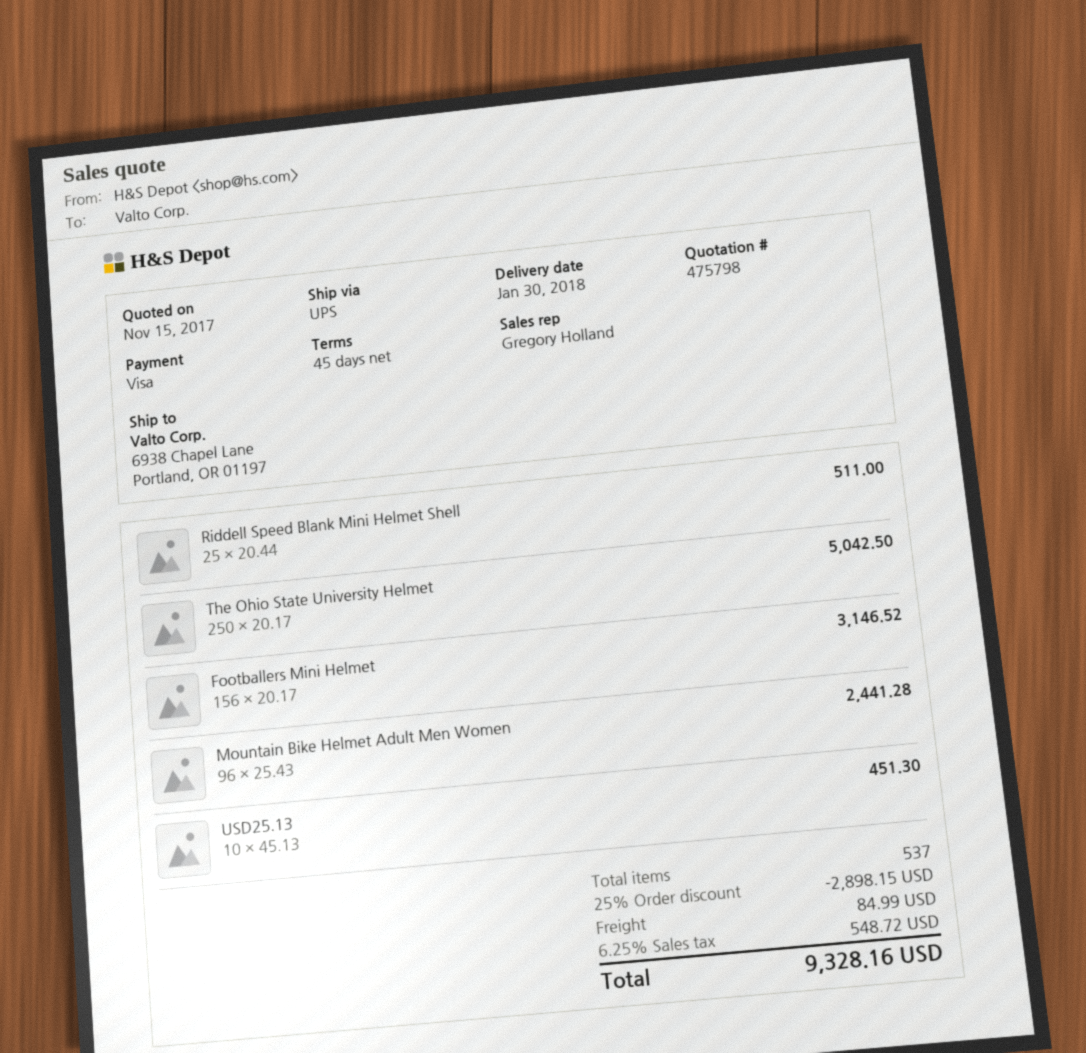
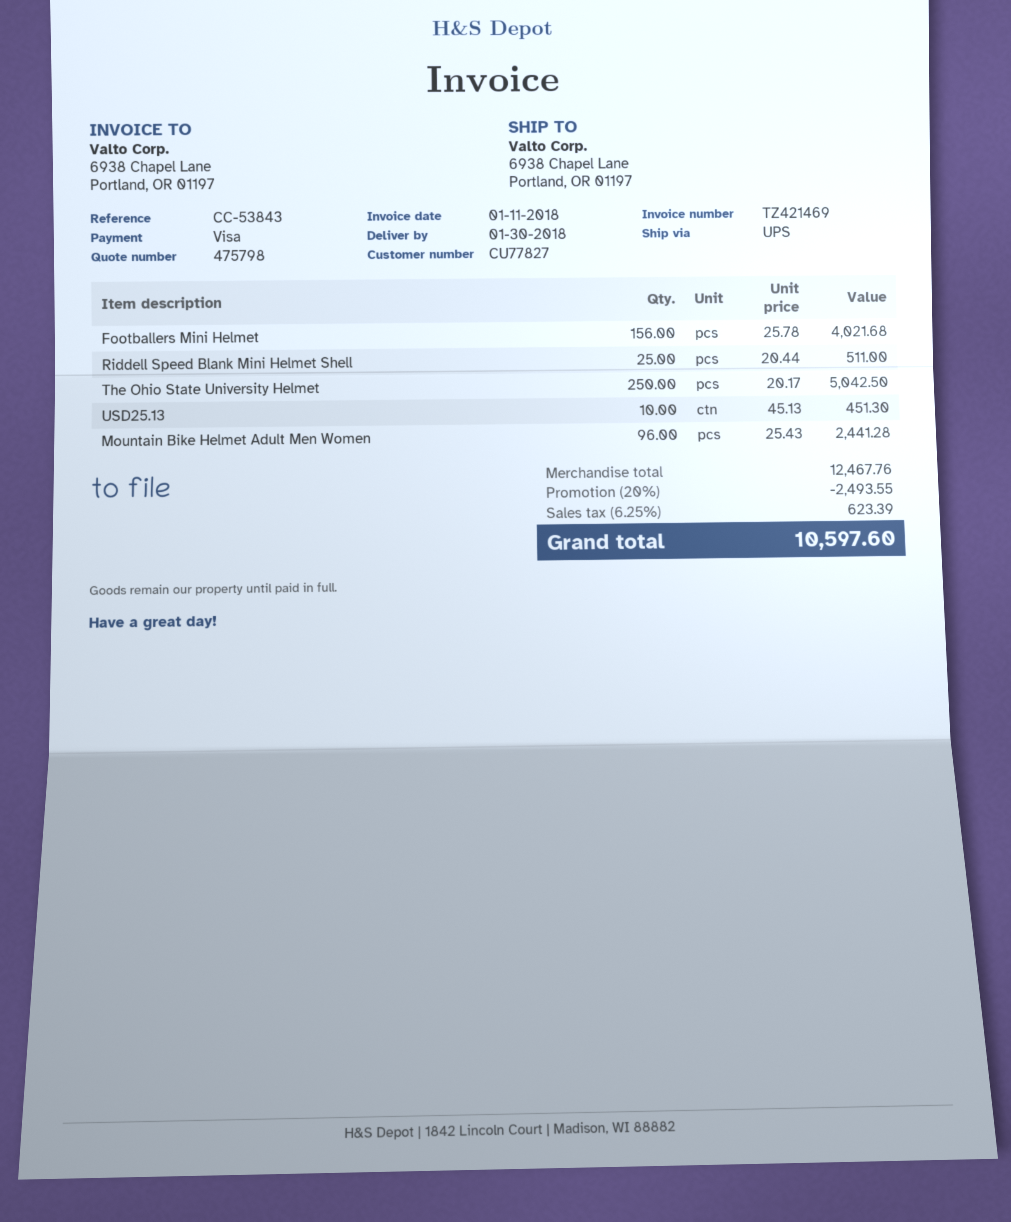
Footballers Mini Helmet: 156 x 20.17 = 3146.52 -> 156 x 25.78 = 4021.68
discount: 25% = 2898.15 -> 20% = 2493.55
shipping: 84.99 -> none
tax: 6.25% = 548.72 -> 6.25% = 623.39
total: 9328.16 -> 10597.60

